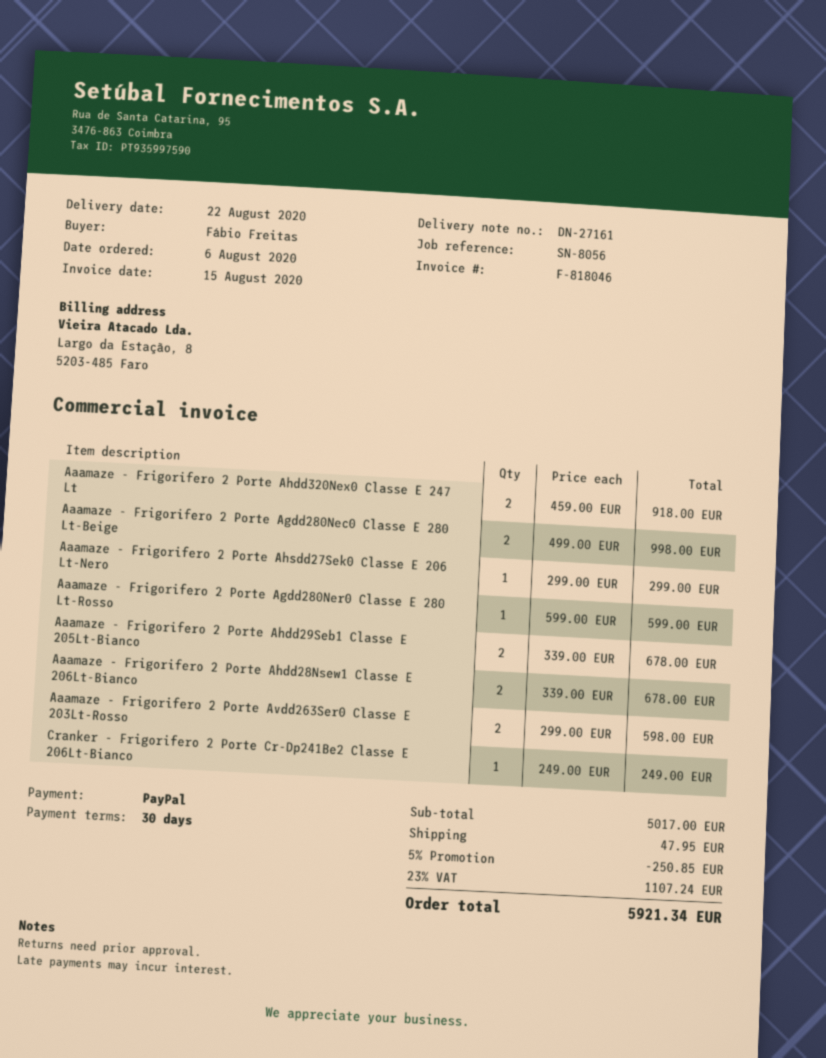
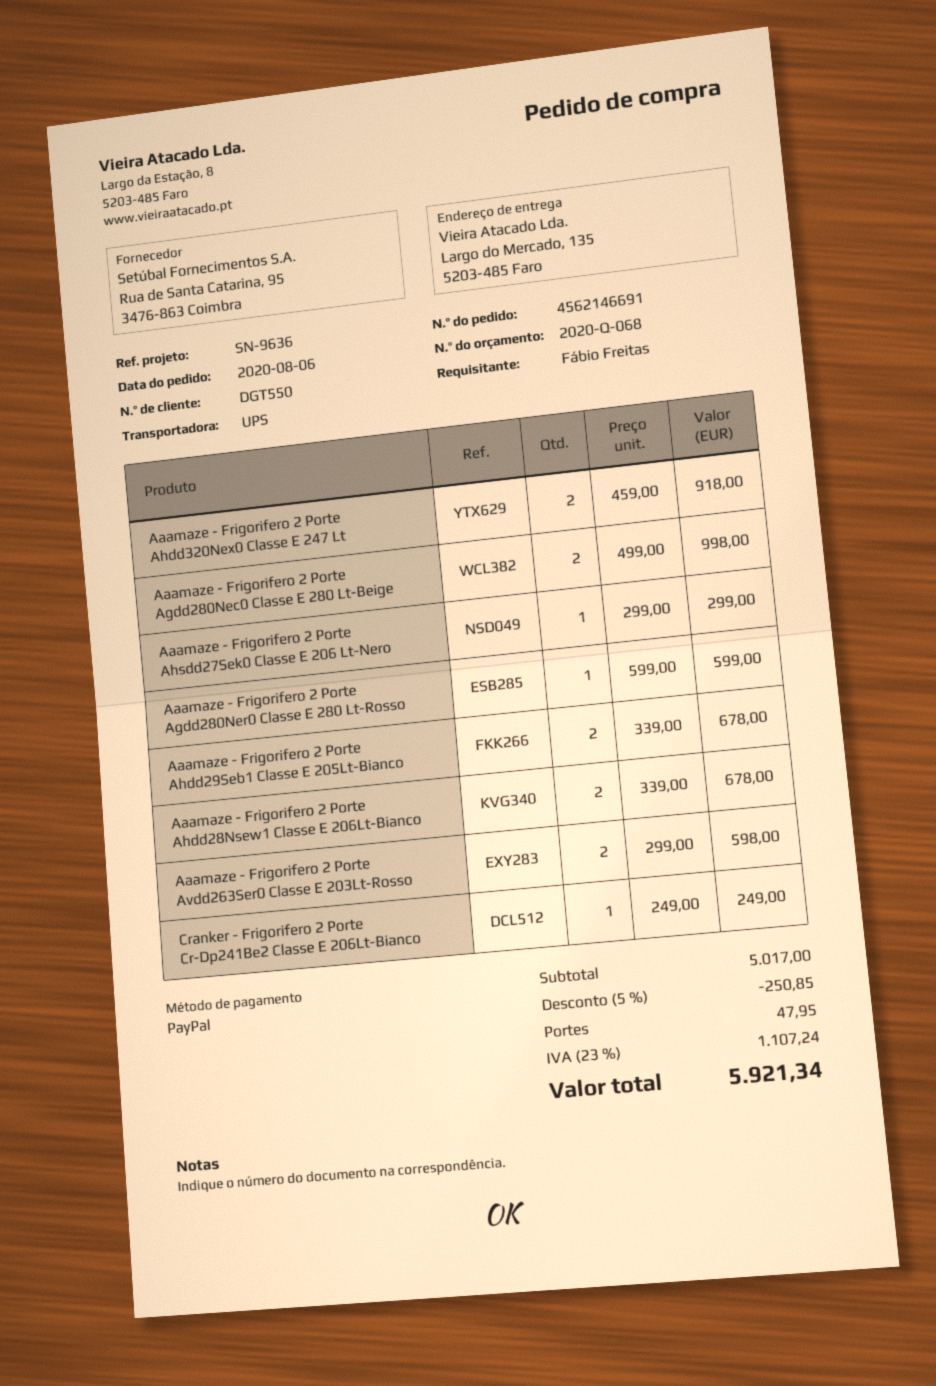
reference: SN-8056 -> SN-9636

